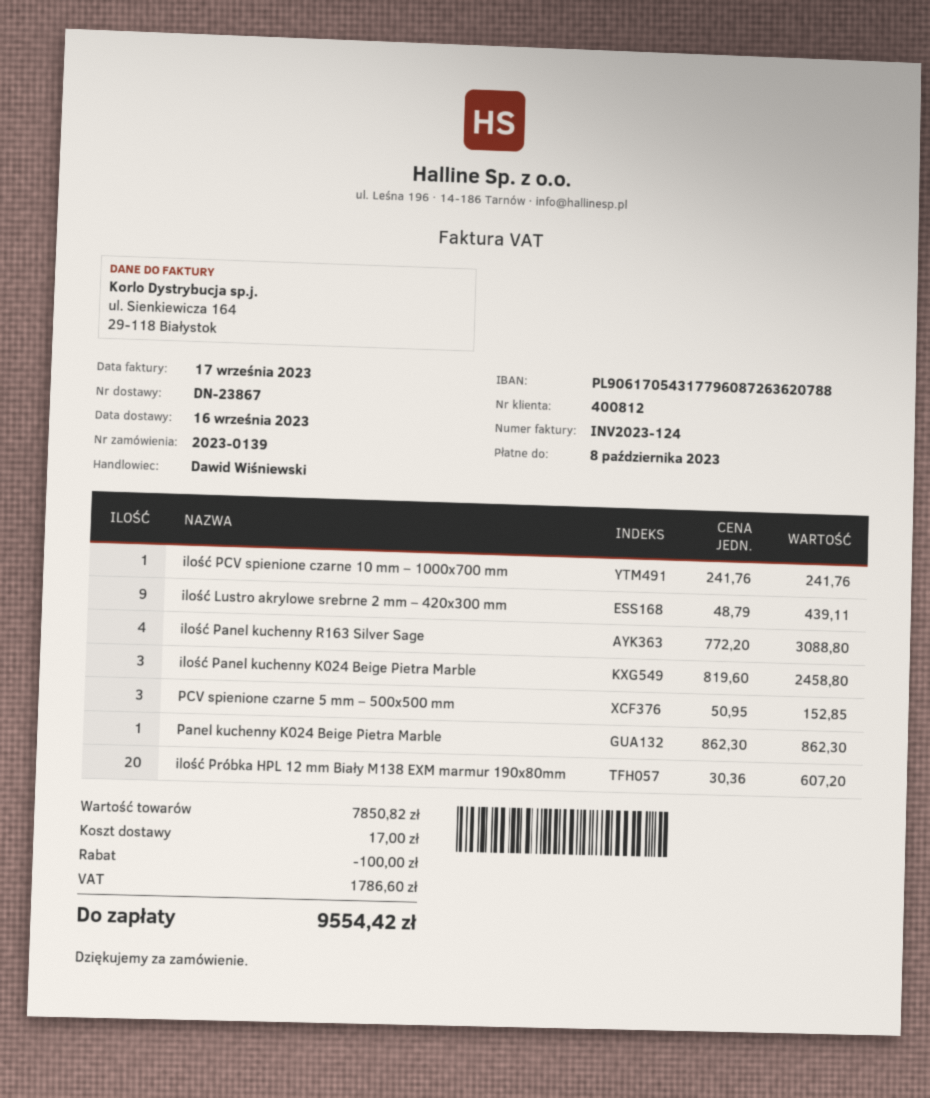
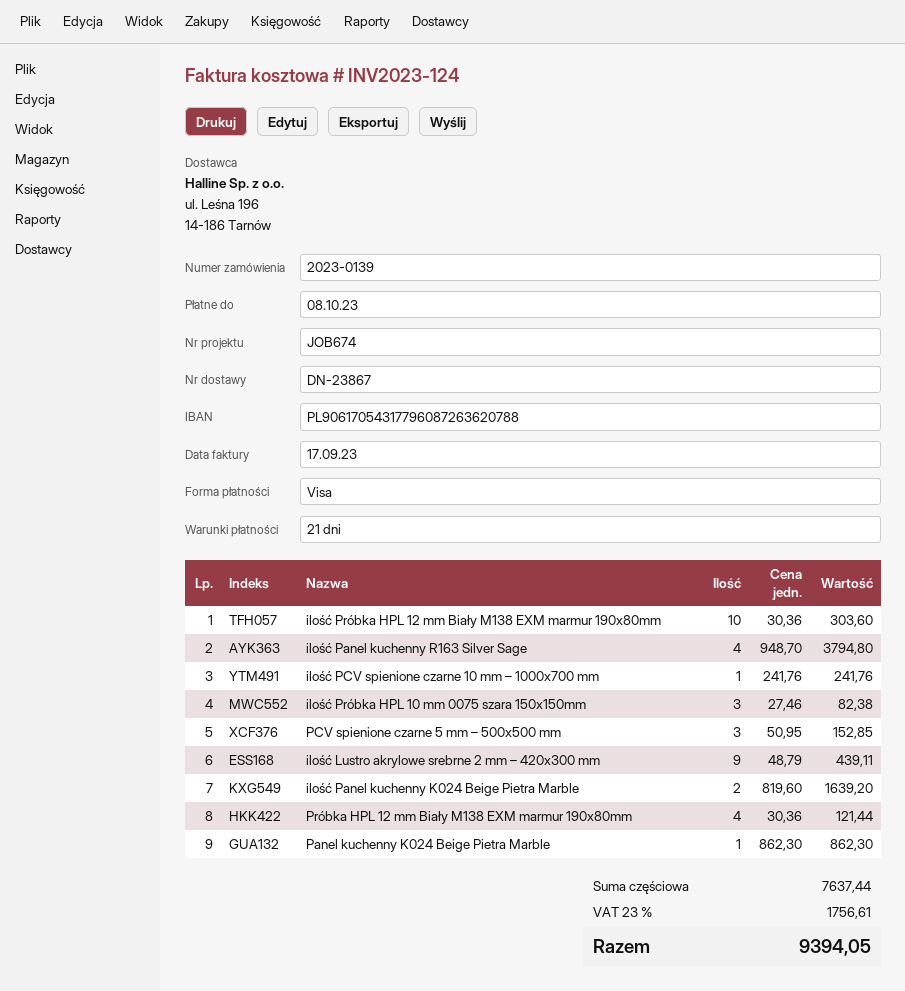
ilość Panel kuchenny R163 Silver Sage: 4 x 772.20 = 3088.80 -> 4 x 948.70 = 3794.80
ilość Panel kuchenny K024 Beige Pietra Marble: 3 x 819.60 = 2458.80 -> 2 x 819.60 = 1639.20
ilość Próbka HPL 12 mm Biały M138 EXM marmur 190x80mm: 20 x 30.36 = 607.20 -> 10 x 30.36 = 303.60
ilość Próbka HPL 10 mm 0075 szara 150x150mm: none -> 3 x 27.46 = 82.38
Próbka HPL 12 mm Biały M138 EXM marmur 190x80mm: none -> 4 x 30.36 = 121.44
subtotal: 7850.82 -> 7637.44
discount: 100.00 -> none
shipping: 17.00 -> none
tax: 1786.60 -> 1756.61
total: 9554.42 -> 9394.05

